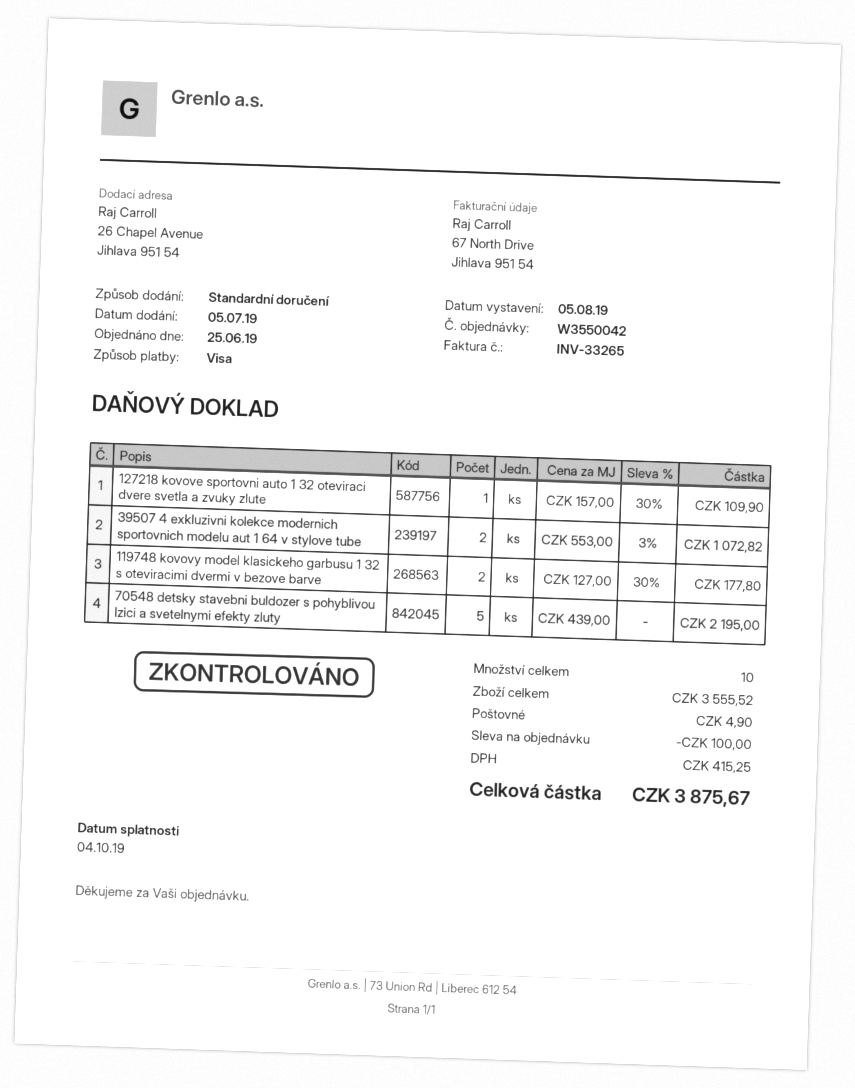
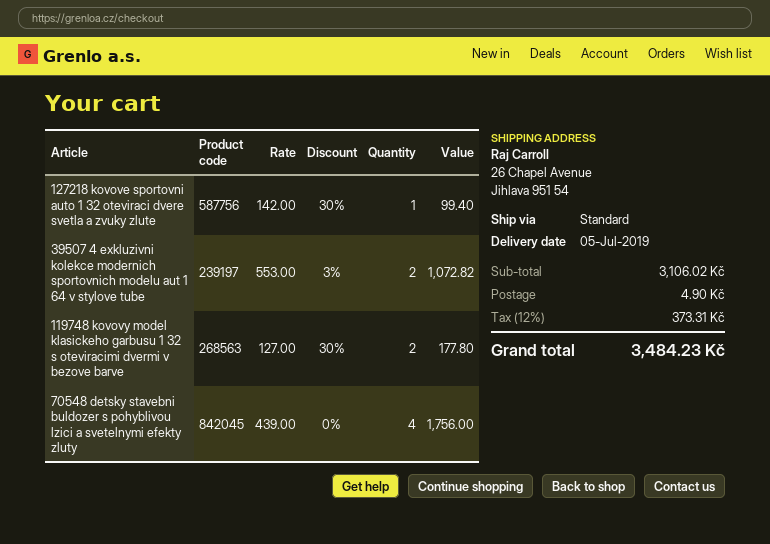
127218 kovove sportovni auto 1 32 oteviraci dvere svetla a zvuky zlute: 1 x 157.00 - 30% = 109.90 -> 1 x 142.00 - 30% = 99.40
70548 detsky stavebni buldozer s pohyblivou lzici a svetelnymi efekty zluty: 5 x 439.00 = 2195.00 -> 4 x 439.00 = 1756.00
subtotal: 3555.52 -> 3106.02
discount: 100.00 -> none
tax: 415.25 -> 373.31
total: 3875.67 -> 3484.23

